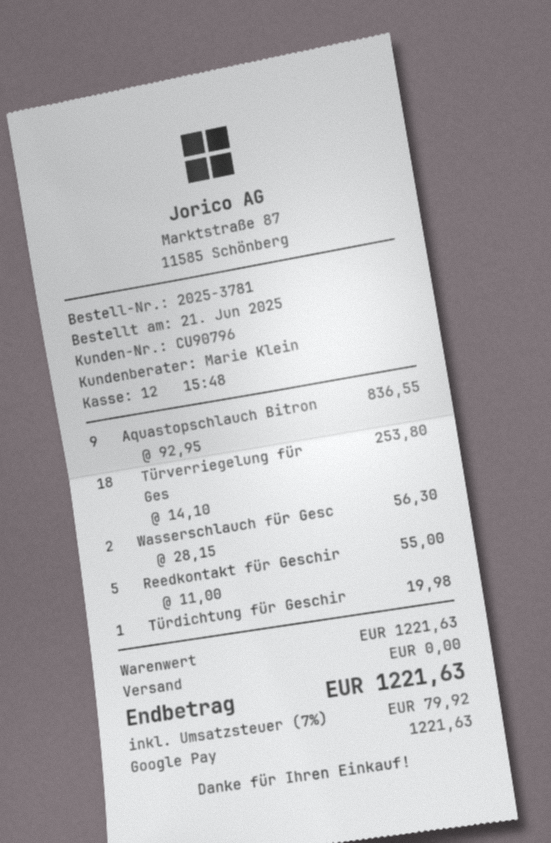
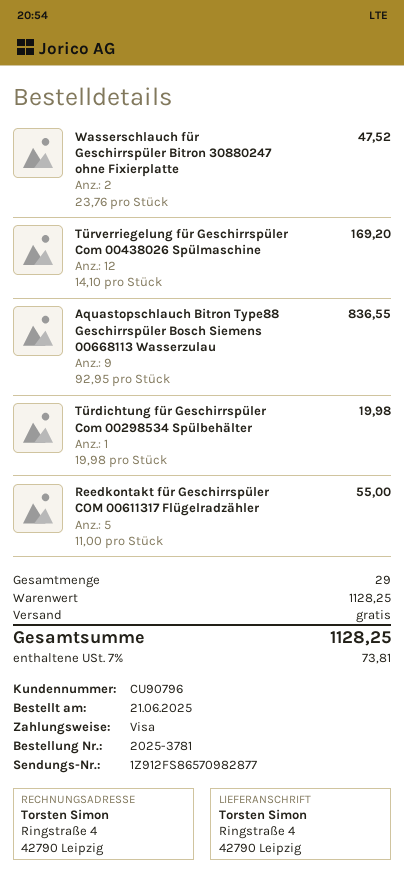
payment method: Google Pay -> Visa
Türverriegelung für Ges: 18 x 14.10 = 253.80 -> 12 x 14.10 = 169.20
Wasserschlauch für Gesc: 2 x 28.15 = 56.30 -> 2 x 23.76 = 47.52
subtotal: 1221.63 -> 1128.25
tax: 7% = 79.92 -> 7% = 73.81
total: 1221.63 -> 1128.25

